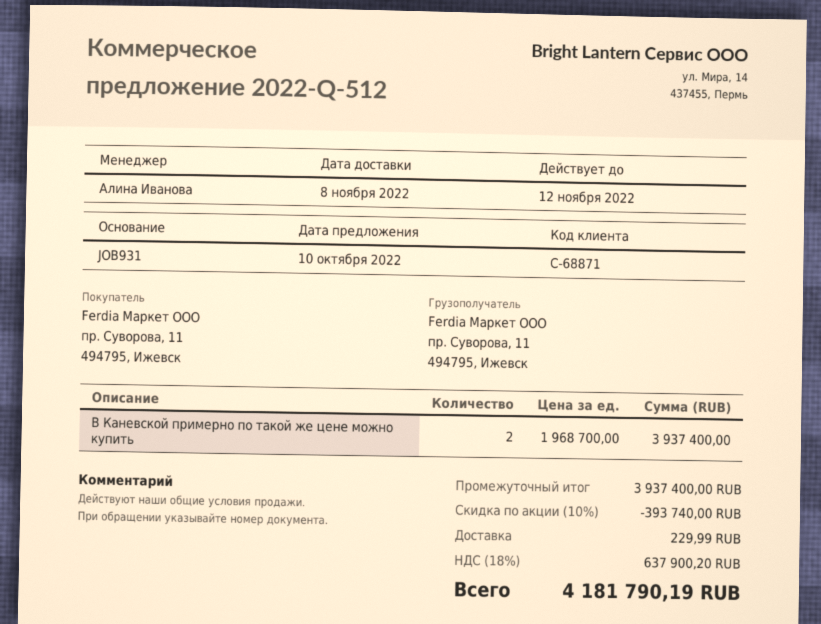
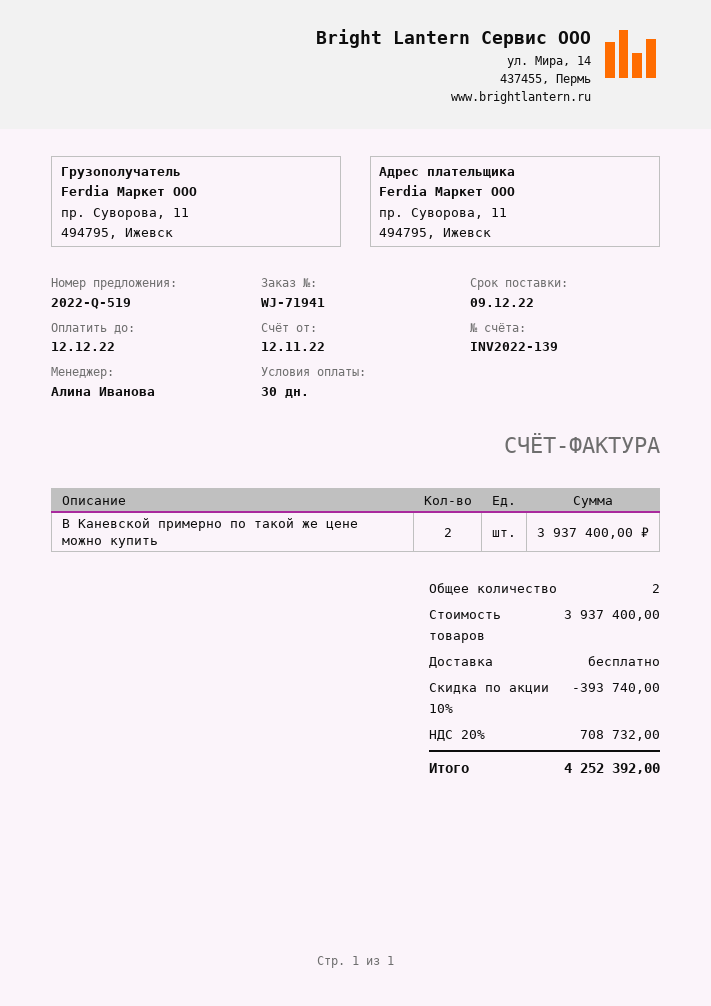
quote number: 2022-Q-512 -> 2022-Q-519
delivery date: 2022-11-08 -> 2022-12-09
shipping: 229.99 -> 0.00
tax: 18% = 637900.20 -> 20% = 708732.00
total: 4181790.19 -> 4252392.00

